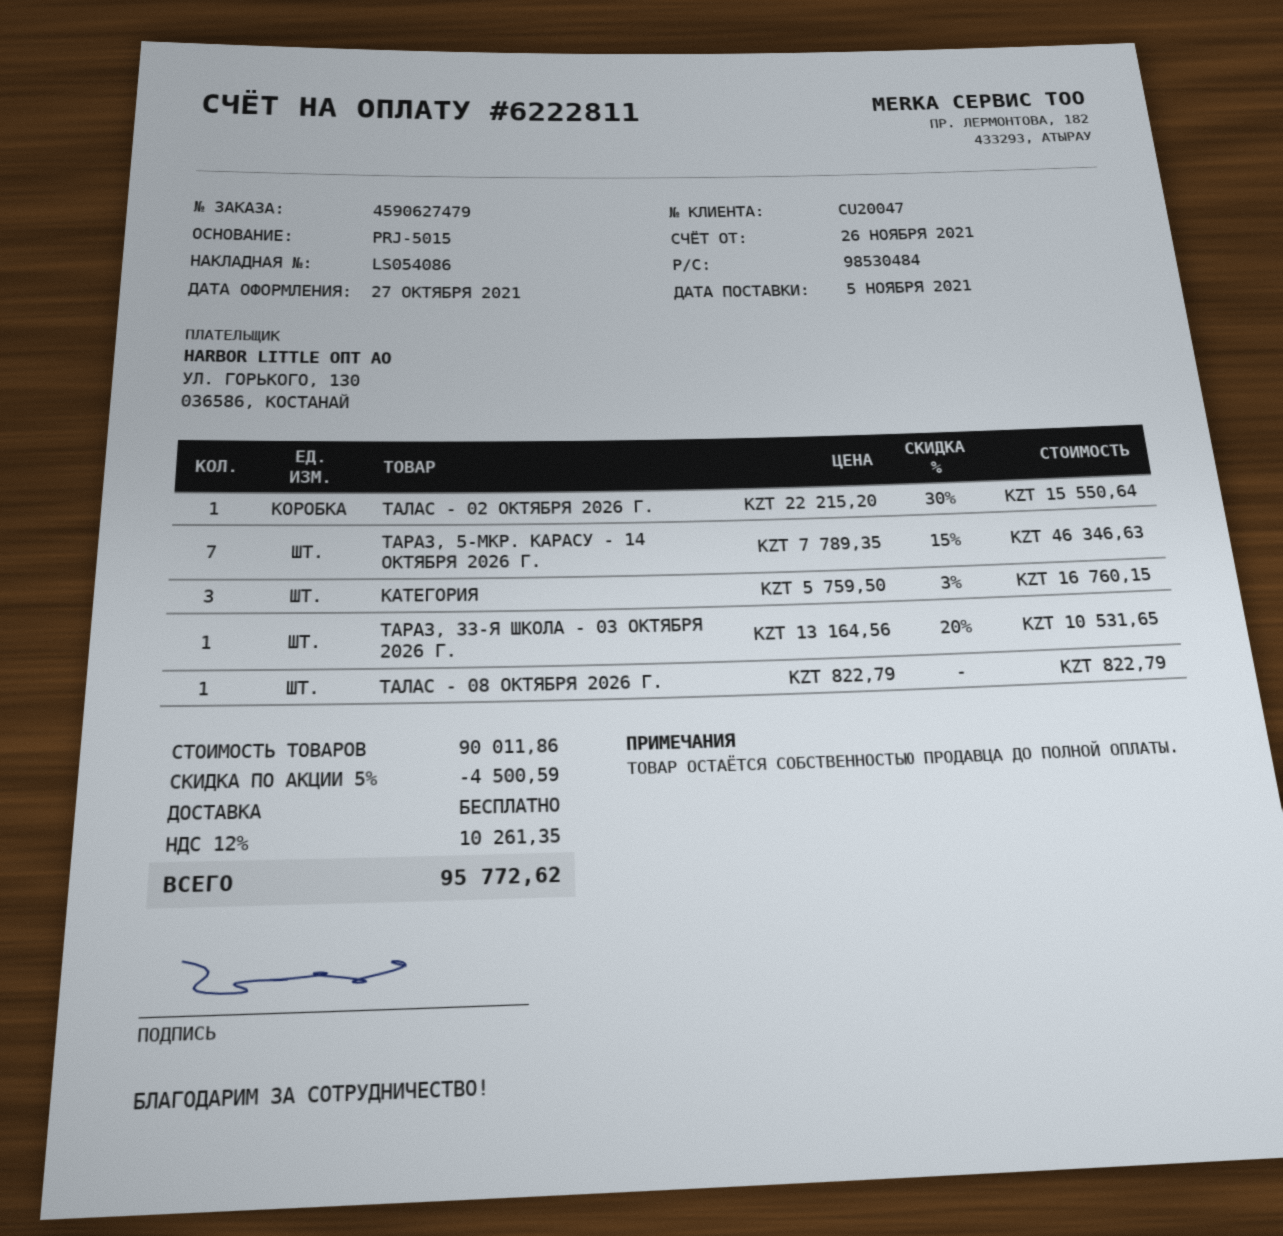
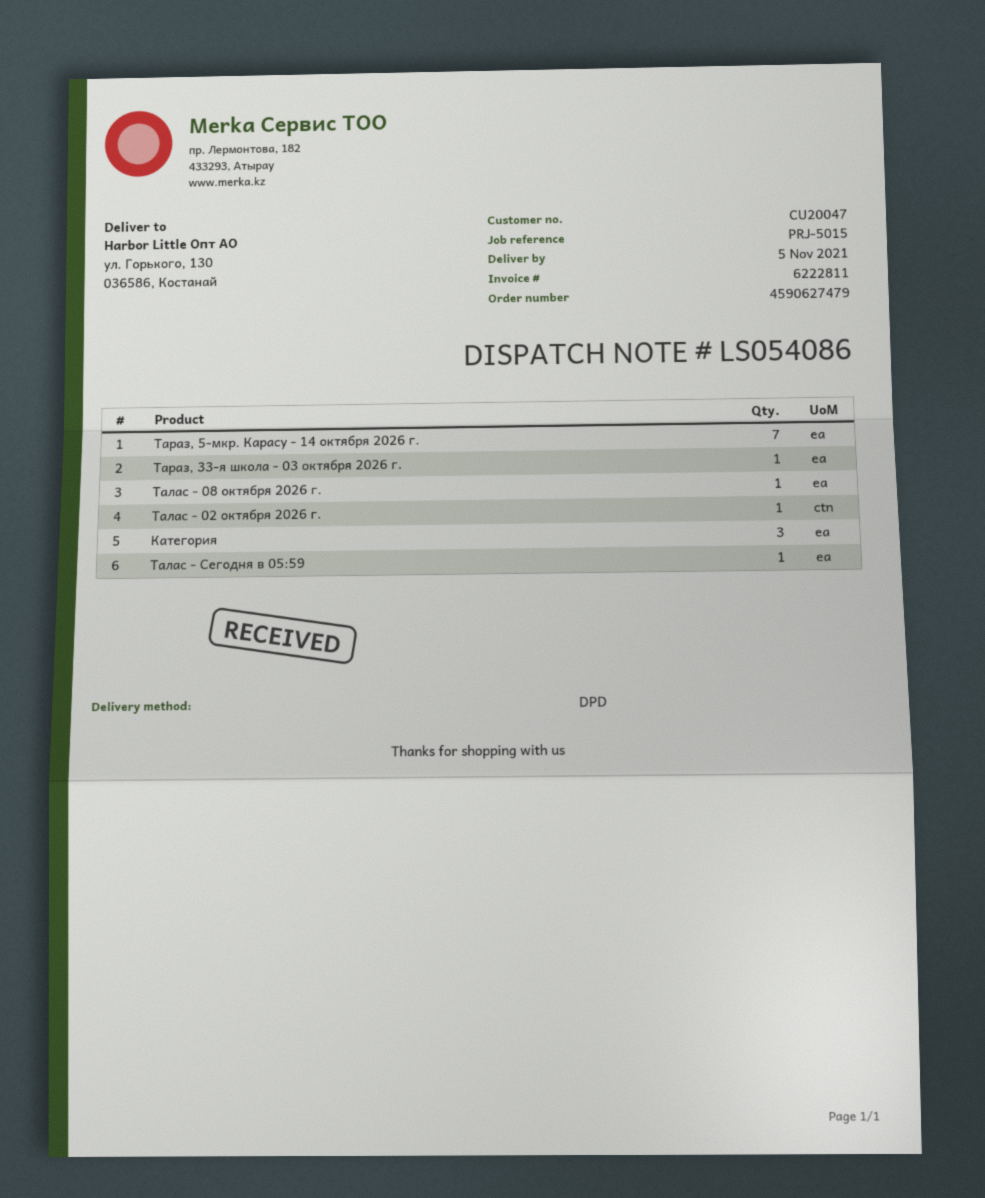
Талас - Сегодня в 05:59: none -> 1

